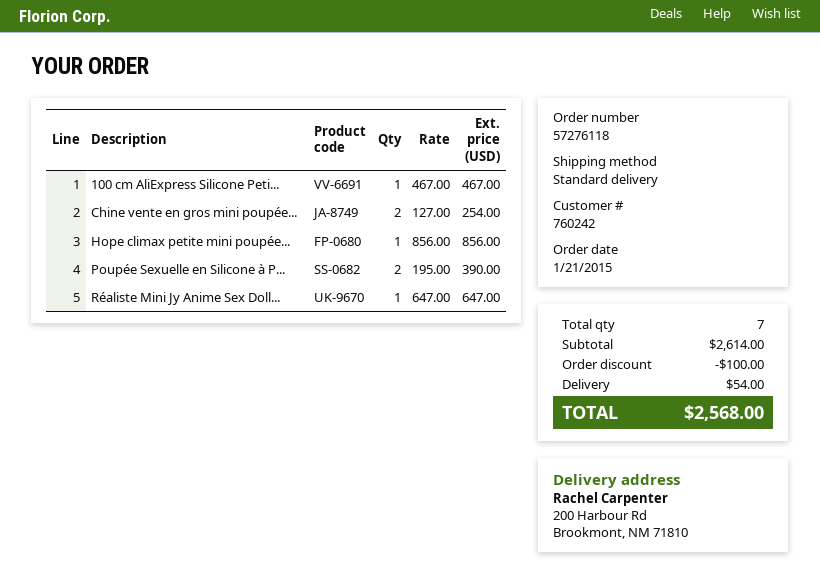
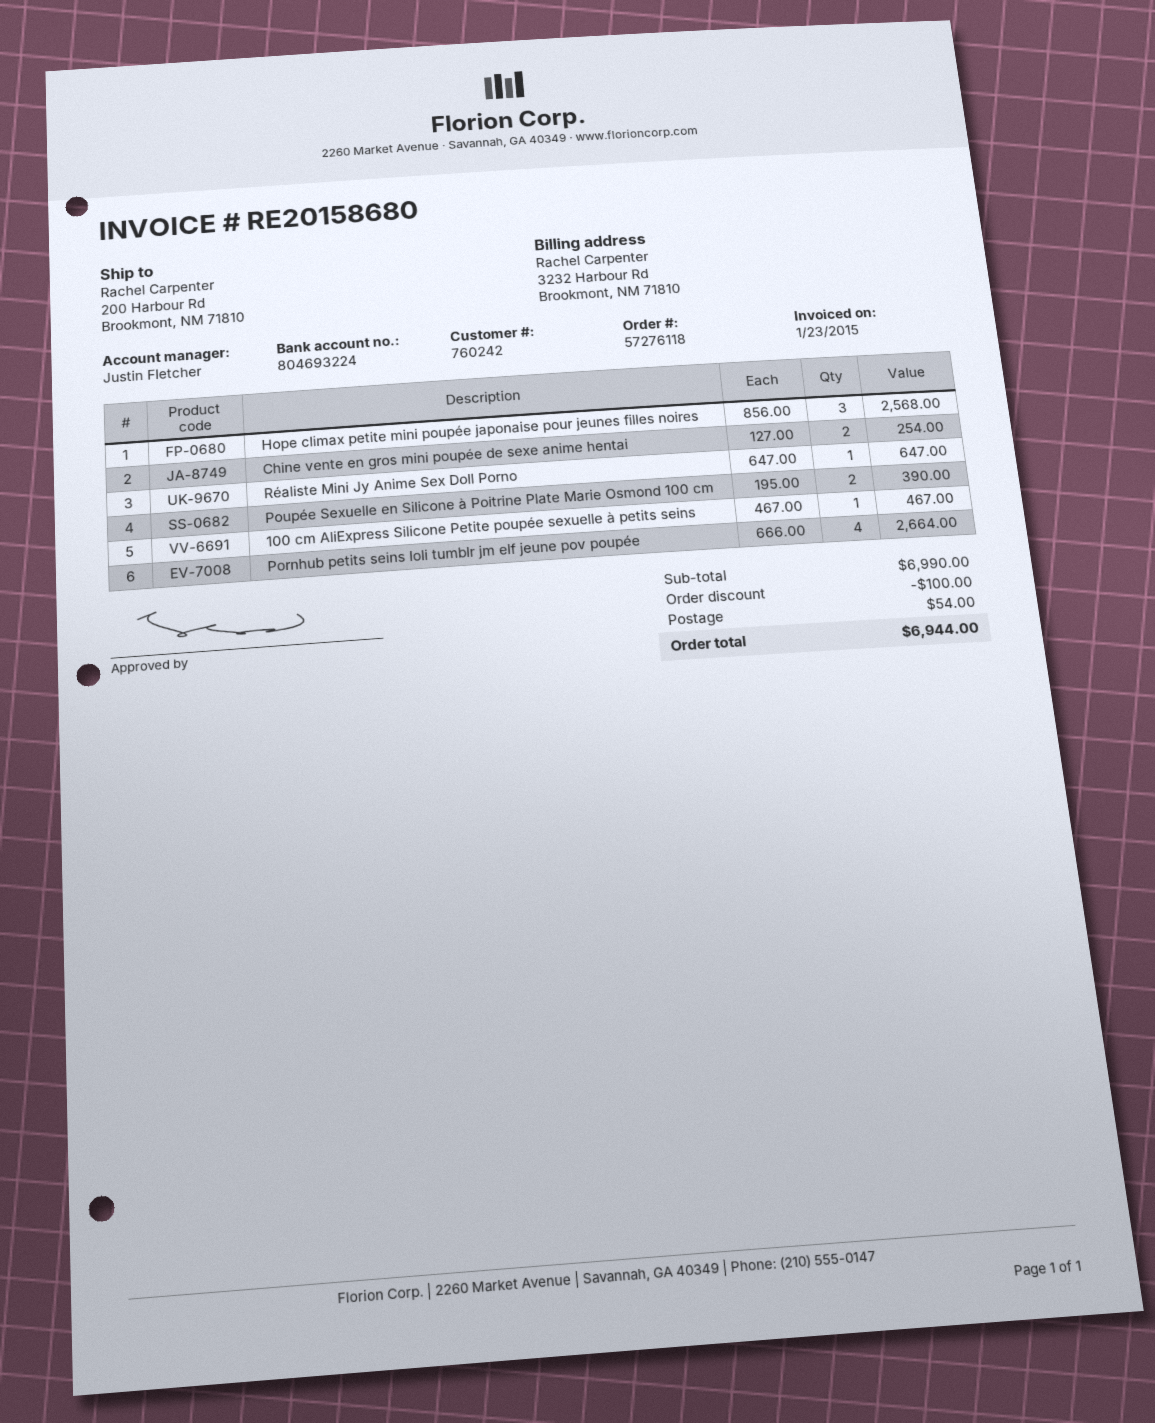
Hope climax petite mini poupée...: 1 x 856.00 = 856.00 -> 3 x 856.00 = 2568.00
Pornhub petits seins loli tumblr jm elf jeune pov poupée: none -> 4 x 666.00 = 2664.00
subtotal: 2614.00 -> 6990.00
total: 2568.00 -> 6944.00

